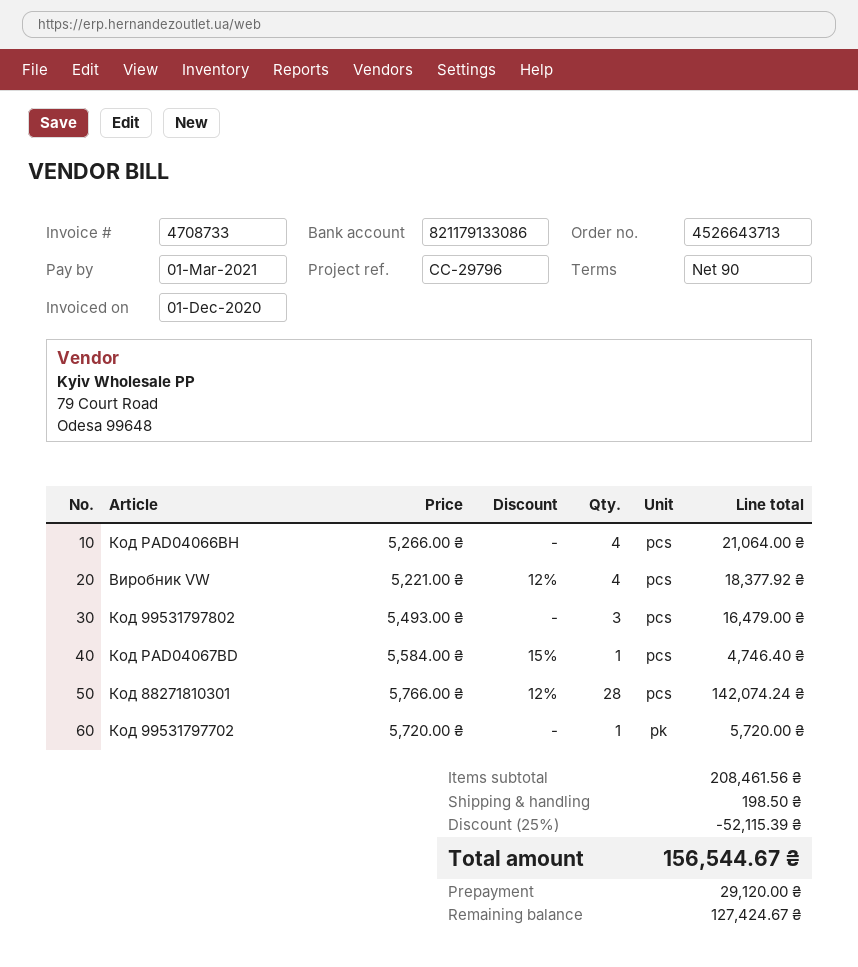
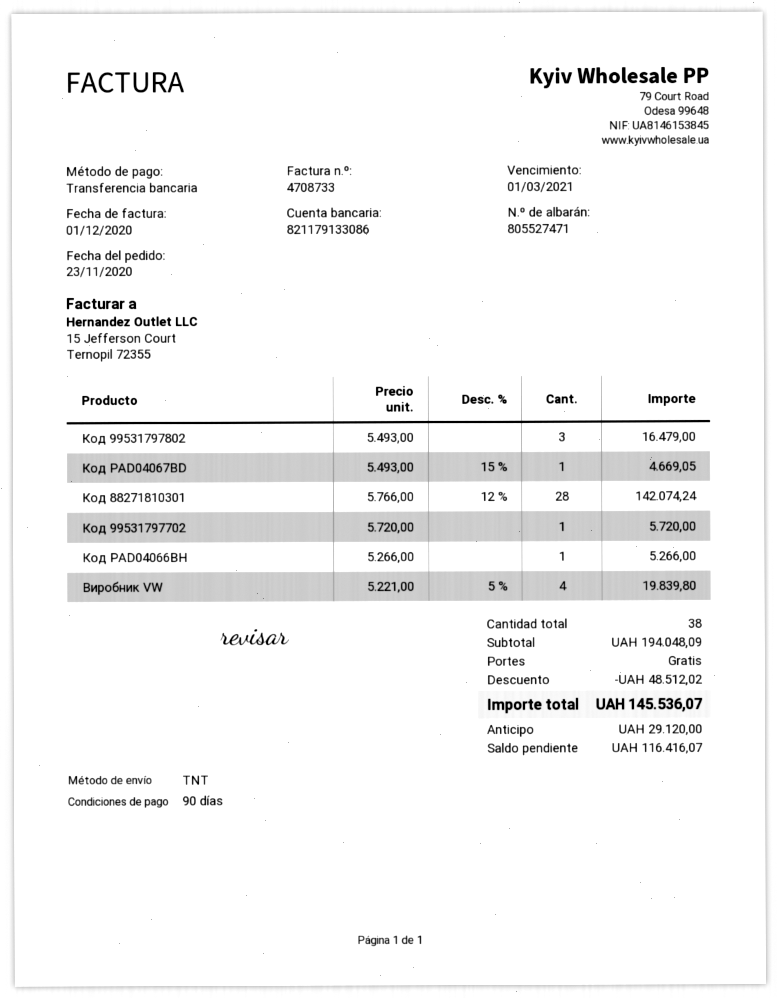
Код PAD04066BH: 4 x 5266.00 = 21064.00 -> 1 x 5266.00 = 5266.00
Виробник VW: 4 x 5221.00 - 12% = 18377.92 -> 4 x 5221.00 - 5% = 19839.80
Код PAD04067BD: 1 x 5584.00 - 15% = 4746.40 -> 1 x 5493.00 - 15% = 4669.05
subtotal: 208461.56 -> 194048.09
discount: 52115.39 -> 48512.02
shipping: 198.50 -> 0.00
total: 156544.67 -> 145536.07
balance: 127424.67 -> 116416.07

